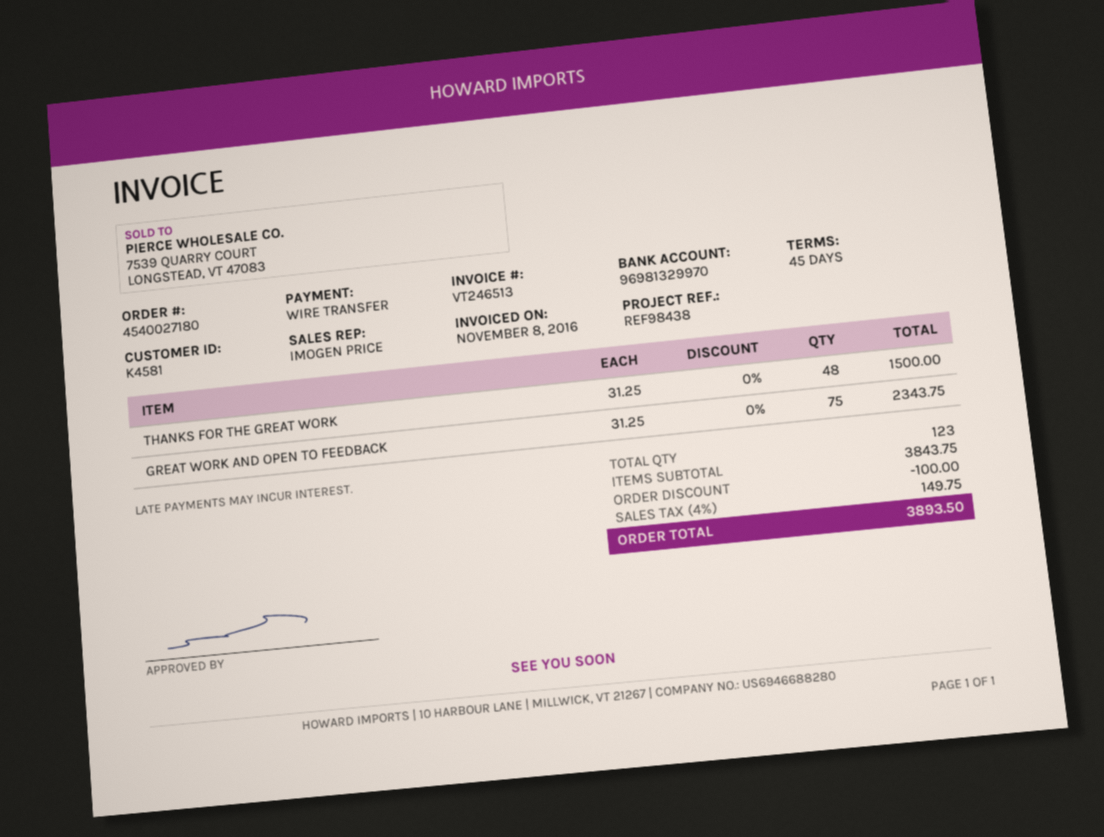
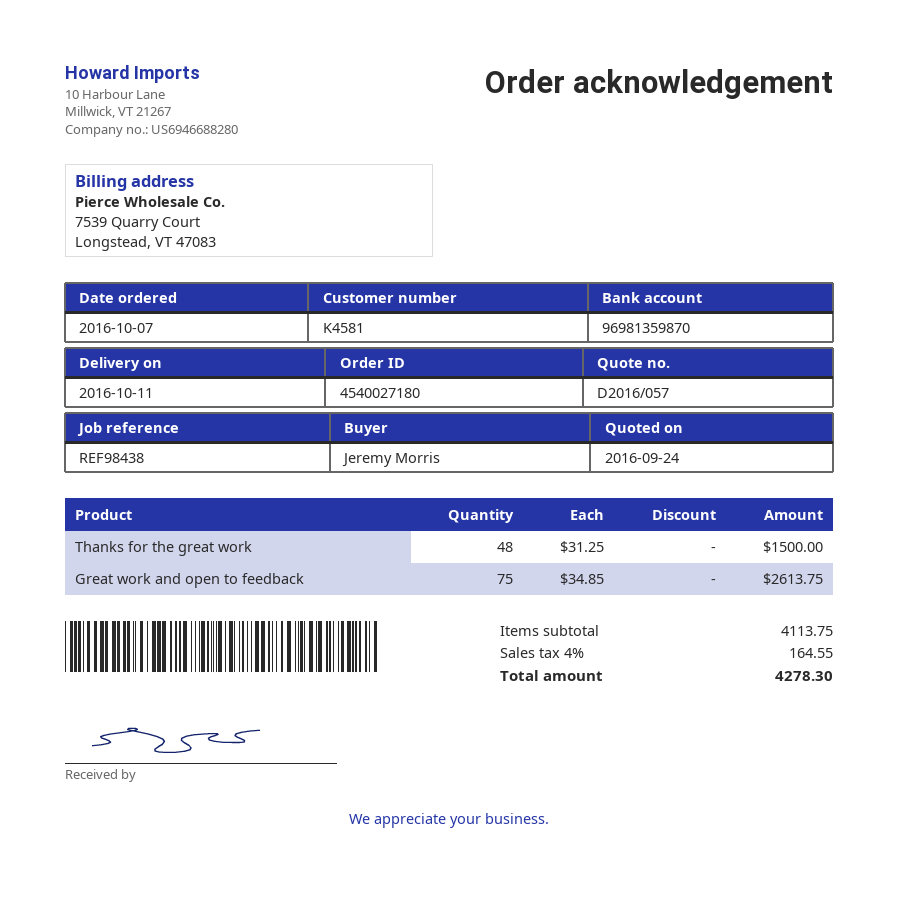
bank account: 96981329970 -> 96981359870
GREAT WORK AND OPEN TO FEEDBACK: 75 x 31.25 = 2343.75 -> 75 x 34.85 = 2613.75
subtotal: 3843.75 -> 4113.75
discount: 100.00 -> none
tax: 4% = 149.75 -> 4% = 164.55
total: 3893.50 -> 4278.30

